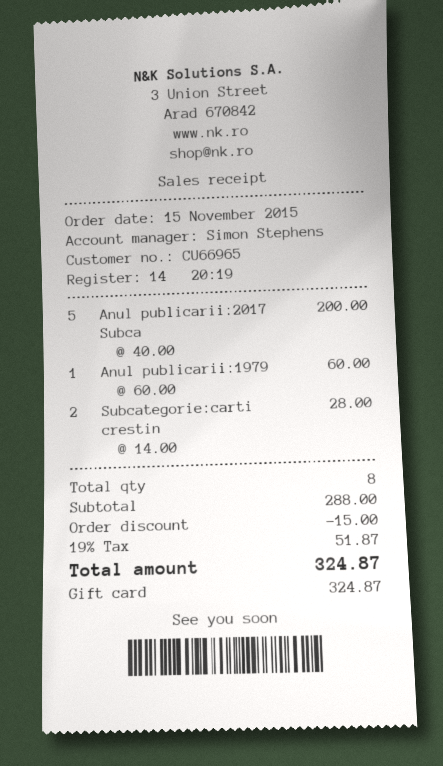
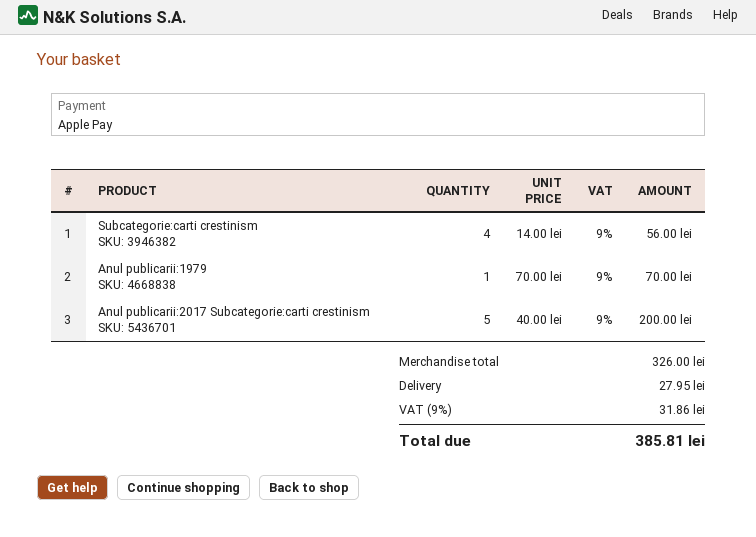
payment method: gift card -> Apple Pay
Anul publicarii:1979: 1 x 60.00 = 60.00 -> 1 x 70.00 = 70.00
Subcategorie:carti crestin: 2 x 14.00 = 28.00 -> 4 x 14.00 = 56.00
subtotal: 288.00 -> 326.00
discount: 15.00 -> none
shipping: none -> 27.95
tax: 19% = 51.87 -> 9% = 31.86
total: 324.87 -> 385.81

